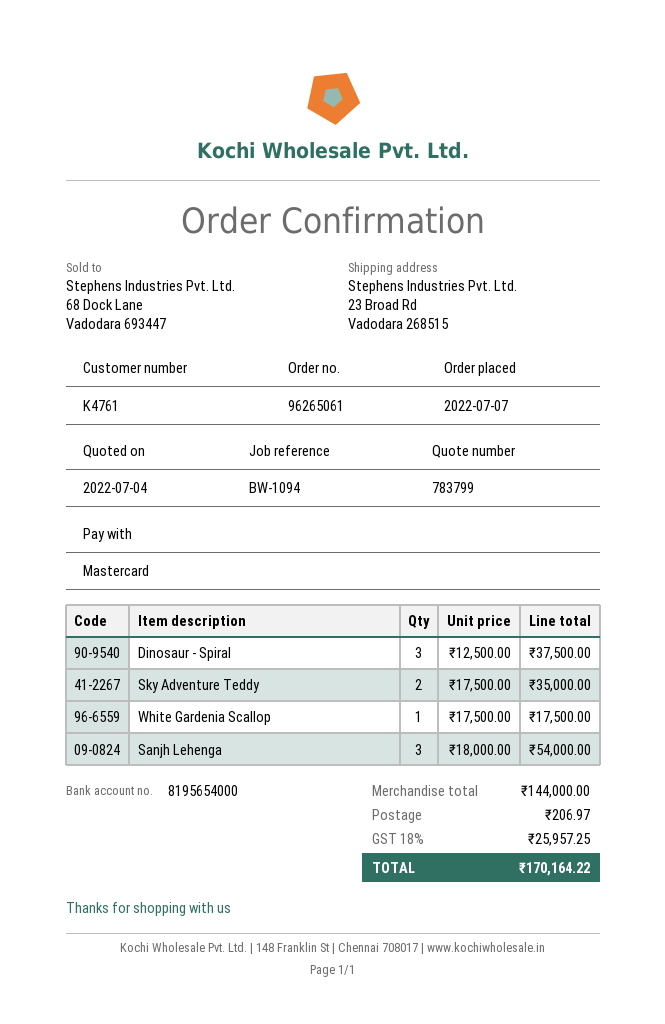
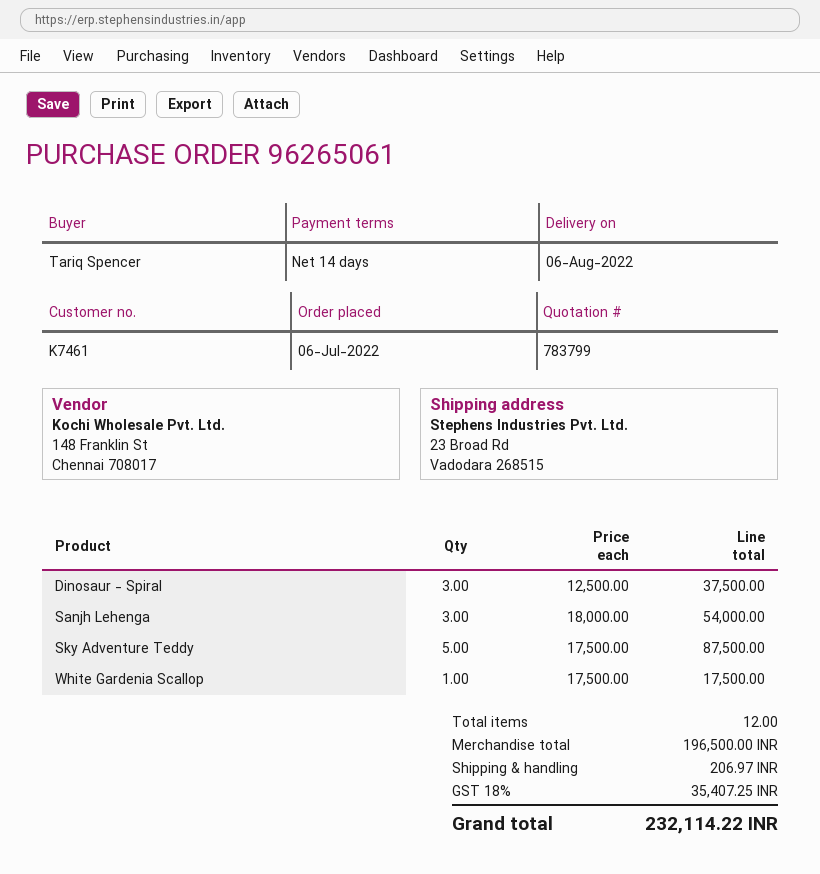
order date: 2022-07-07 -> 2022-07-06
customer number: K4761 -> K7461
Sky Adventure Teddy: 2 x 17500.00 = 35000.00 -> 5 x 17500.00 = 87500.00
subtotal: 144000.00 -> 196500.00
tax: 18% = 25957.25 -> 18% = 35407.25
total: 170164.22 -> 232114.22

